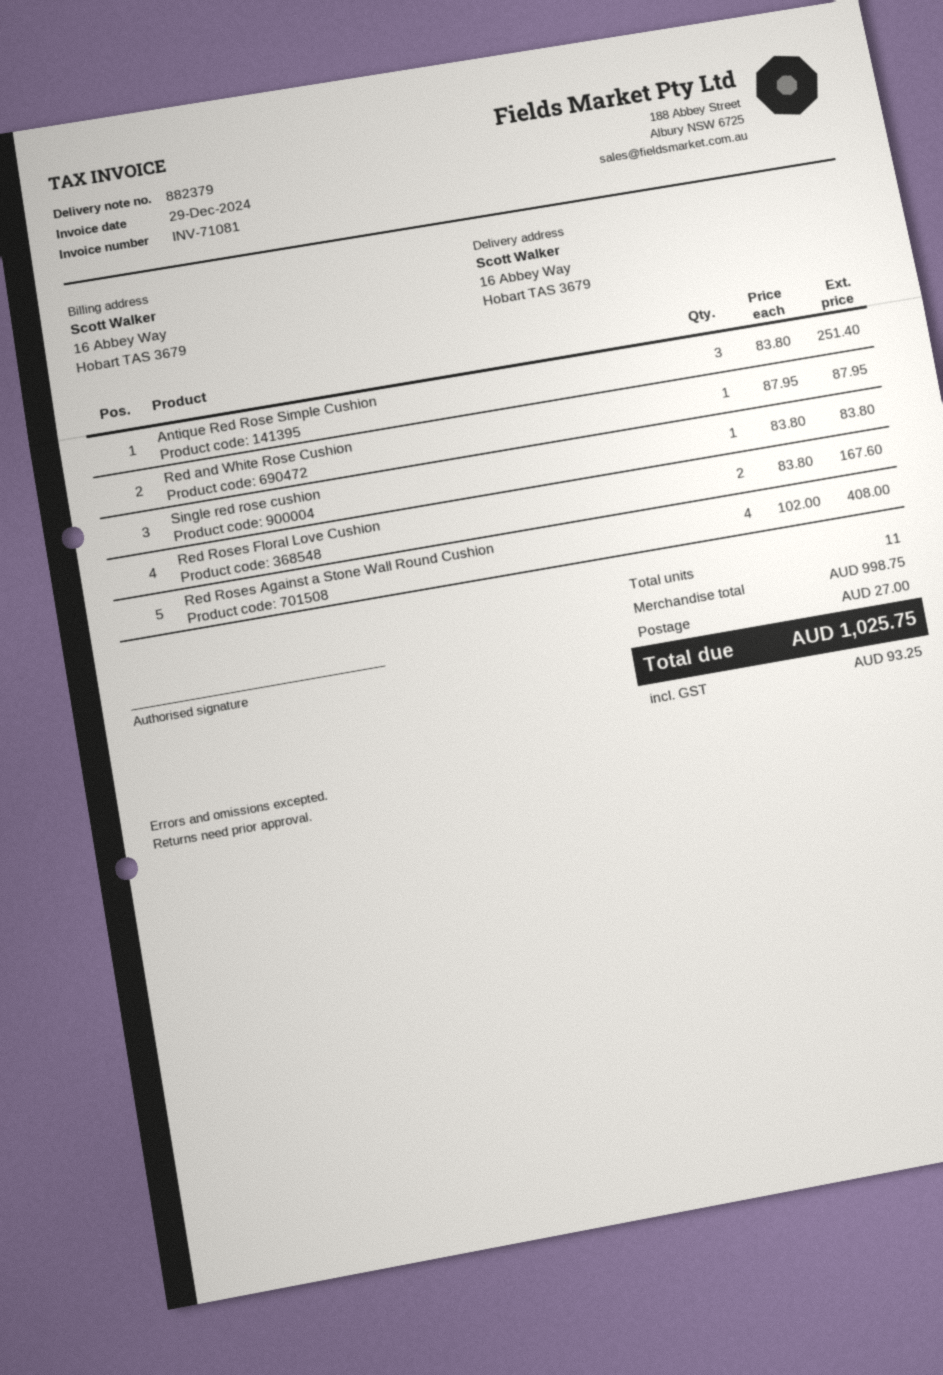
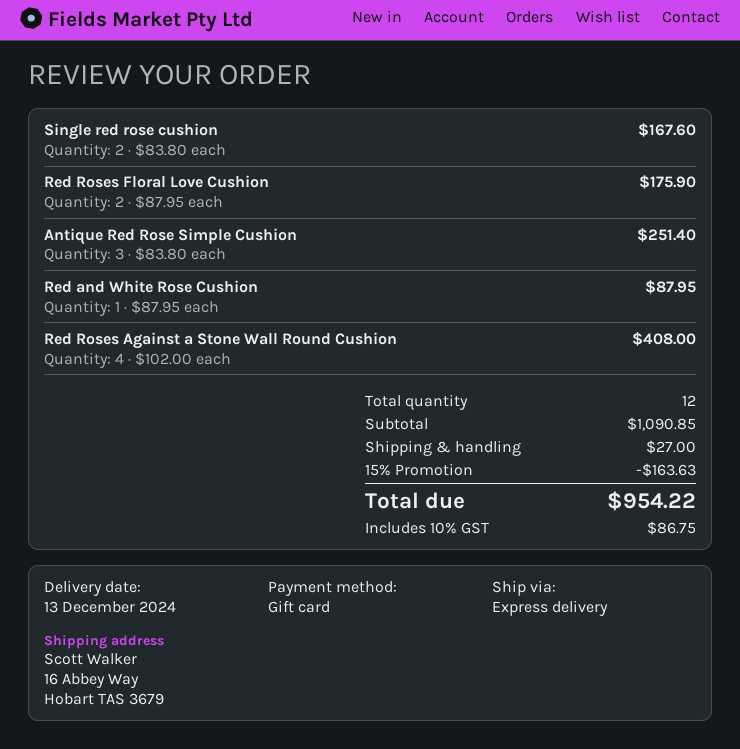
Single red rose cushion: 1 x 83.80 = 83.80 -> 2 x 83.80 = 167.60
Red Roses Floral Love Cushion: 2 x 83.80 = 167.60 -> 2 x 87.95 = 175.90
total quantity: 11 -> 12
subtotal: 998.75 -> 1090.85
discount: none -> 15% = 163.63
tax: 93.25 -> 86.75
total: 1025.75 -> 954.22

